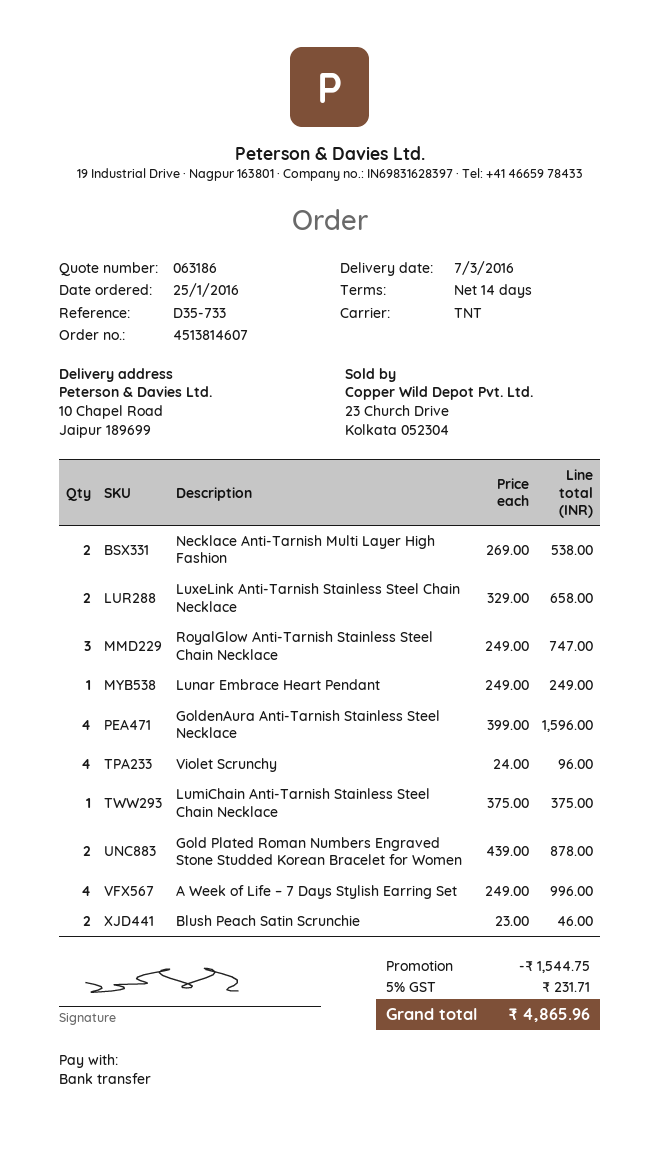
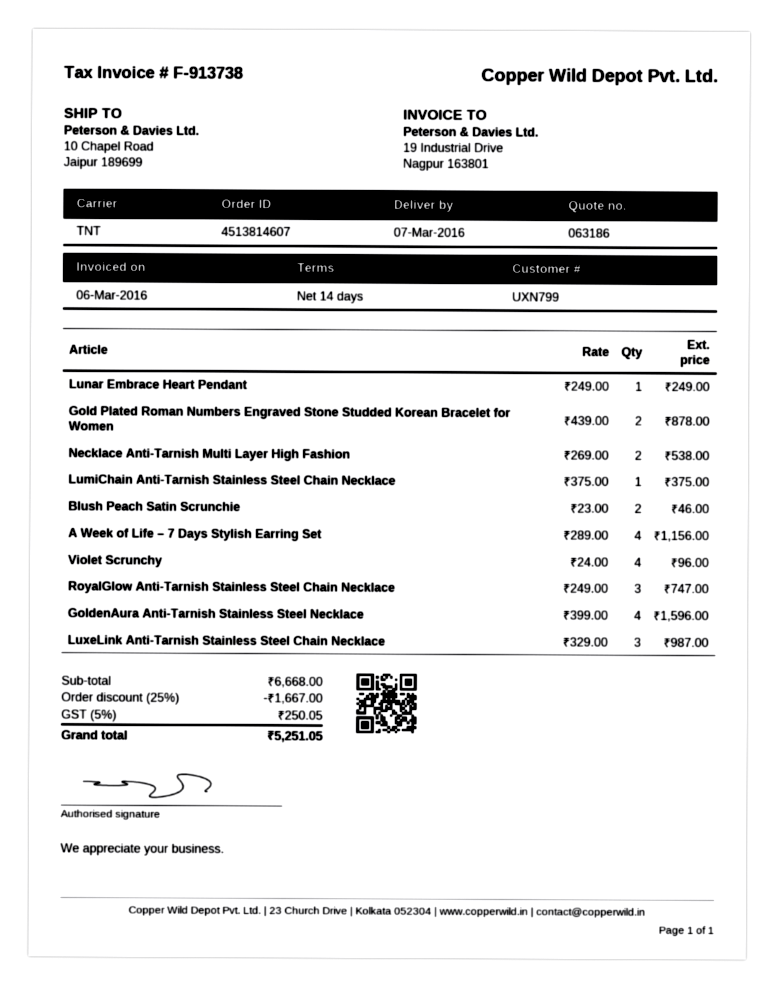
LuxeLink Anti-Tarnish Stainless Steel Chain Necklace: 2 x 329.00 = 658.00 -> 3 x 329.00 = 987.00
A Week of Life – 7 Days Stylish Earring Set: 4 x 249.00 = 996.00 -> 4 x 289.00 = 1156.00
discount: 1544.75 -> 1667.00
tax: 5% = 231.71 -> 5% = 250.05
total: 4865.96 -> 5251.05

